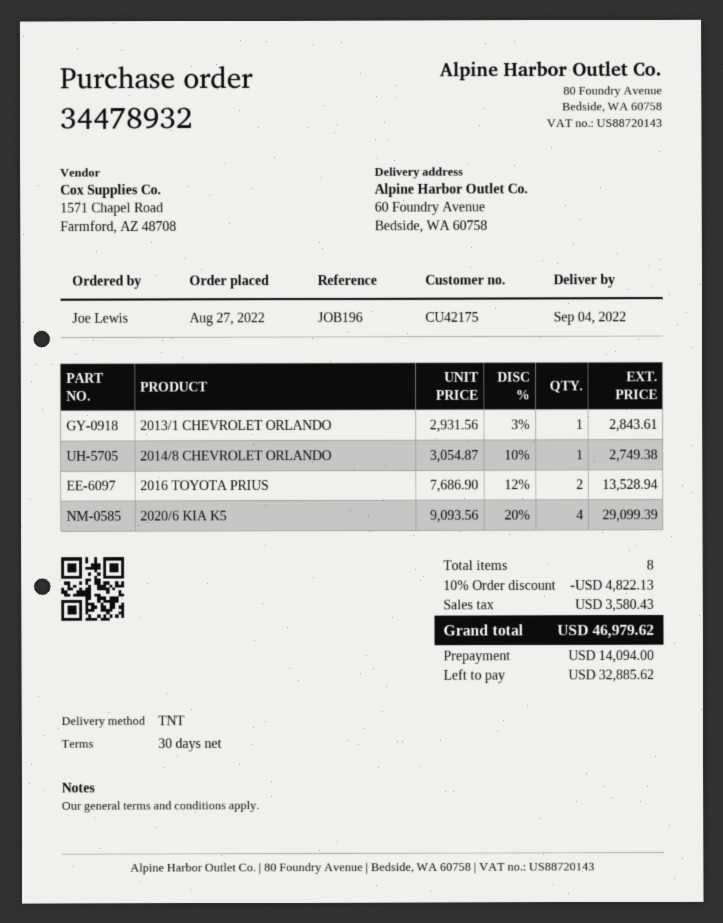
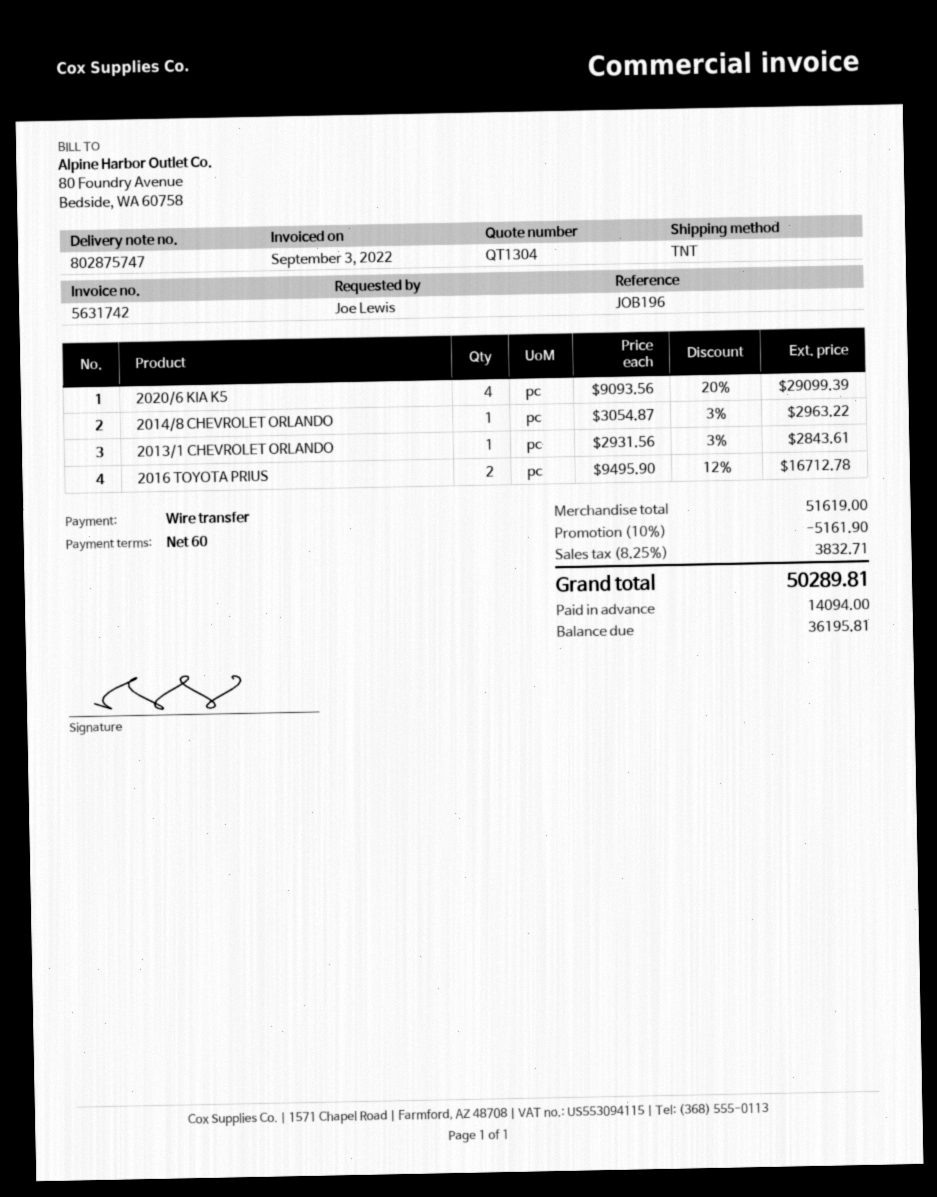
payment terms: 30 days -> 60 days
2014/8 CHEVROLET ORLANDO: 1 x 3054.87 - 10% = 2749.38 -> 1 x 3054.87 - 3% = 2963.22
2016 TOYOTA PRIUS: 2 x 7686.90 - 12% = 13528.94 -> 2 x 9495.90 - 12% = 16712.78
discount: 10% = 4822.13 -> 10% = 5161.90
tax: 3580.43 -> 3832.71
total: 46979.62 -> 50289.81
balance: 32885.62 -> 36195.81

